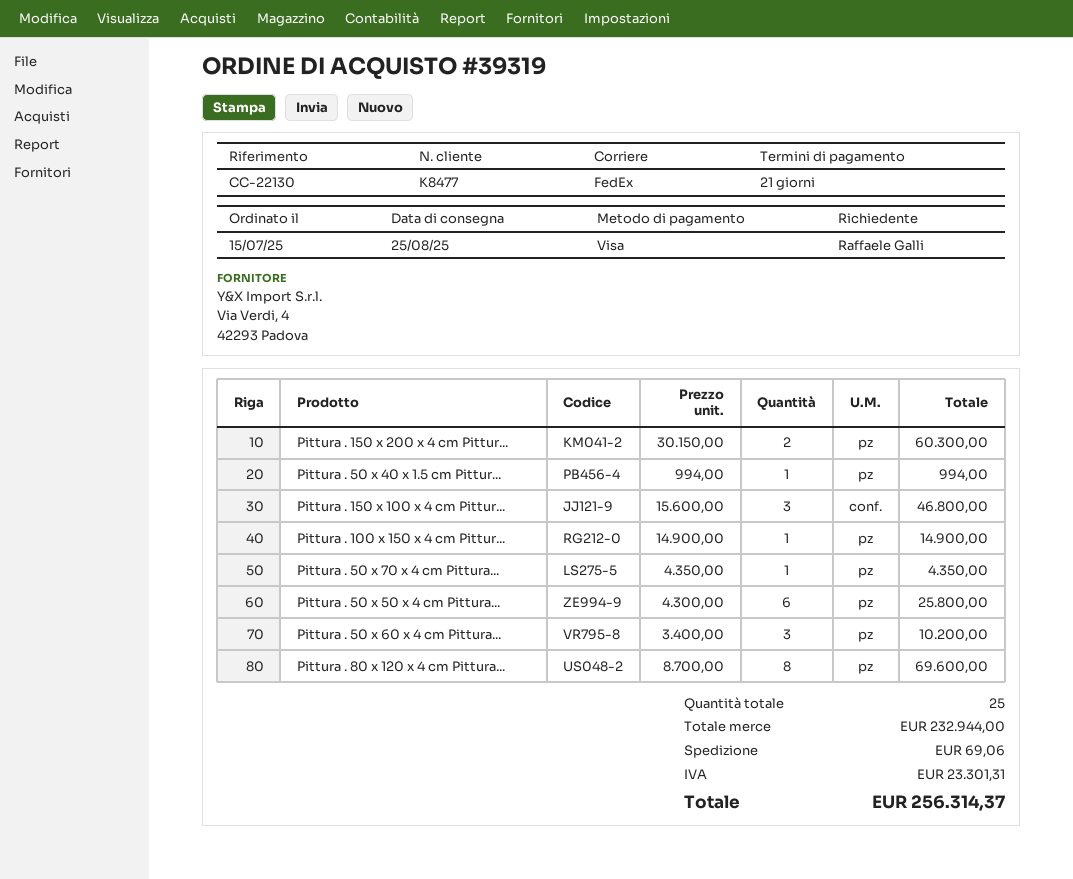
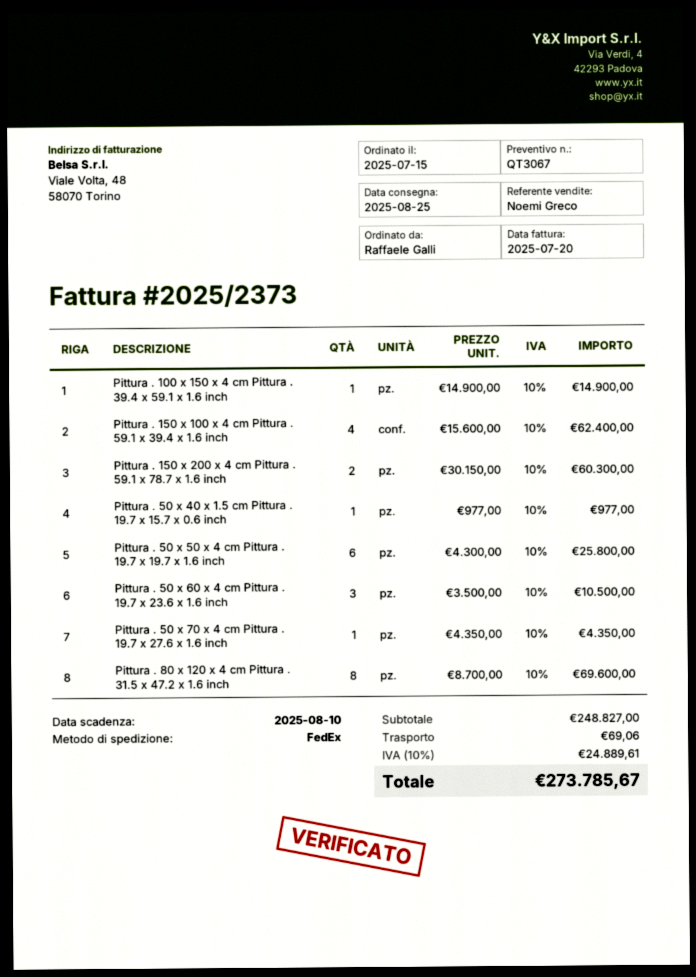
Pittura . 50 x 40 x 1.5 cm Pittur...: 1 x 994.00 = 994.00 -> 1 x 977.00 = 977.00
Pittura . 150 x 100 x 4 cm Pittur...: 3 x 15600.00 = 46800.00 -> 4 x 15600.00 = 62400.00
Pittura . 50 x 60 x 4 cm Pittura...: 3 x 3400.00 = 10200.00 -> 3 x 3500.00 = 10500.00
subtotal: 232944.00 -> 248827.00
tax: 23301.31 -> 24889.61
total: 256314.37 -> 273785.67

